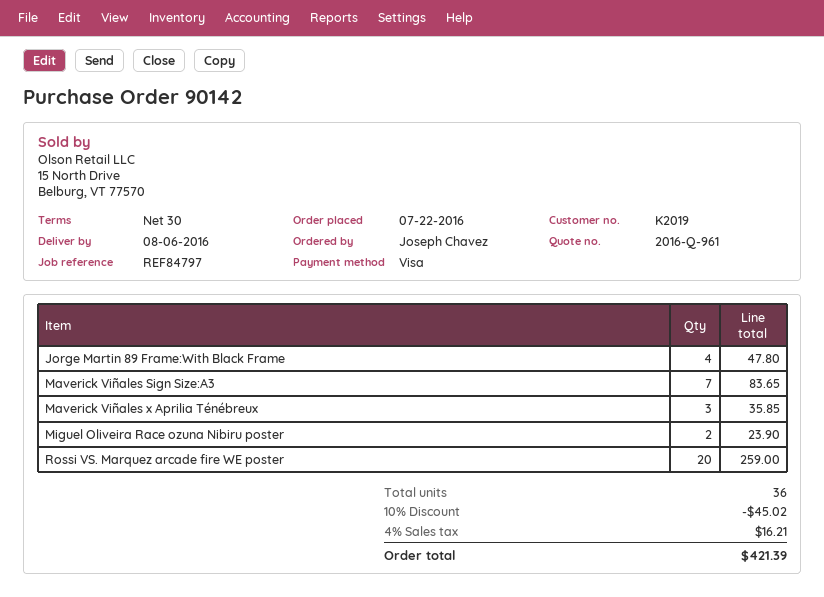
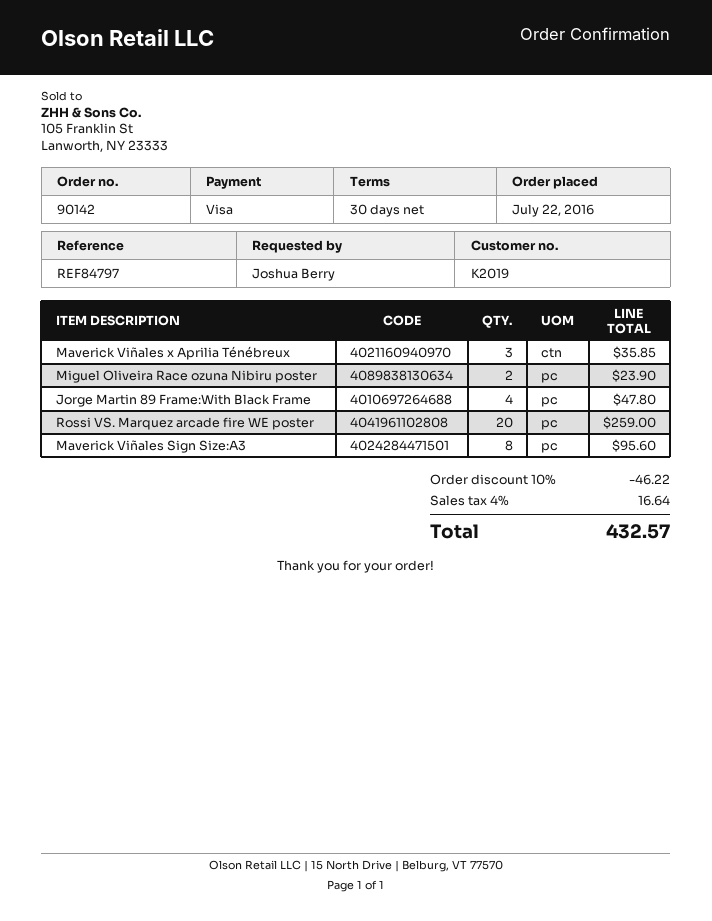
ordered by: Joseph Chavez -> Joshua Berry
Maverick Viñales Sign Size:A3: 7 for 83.65 -> 8 for 95.60
discount: 10% = 45.02 -> 10% = 46.22
tax: 4% = 16.21 -> 4% = 16.64
total: 421.39 -> 432.57

